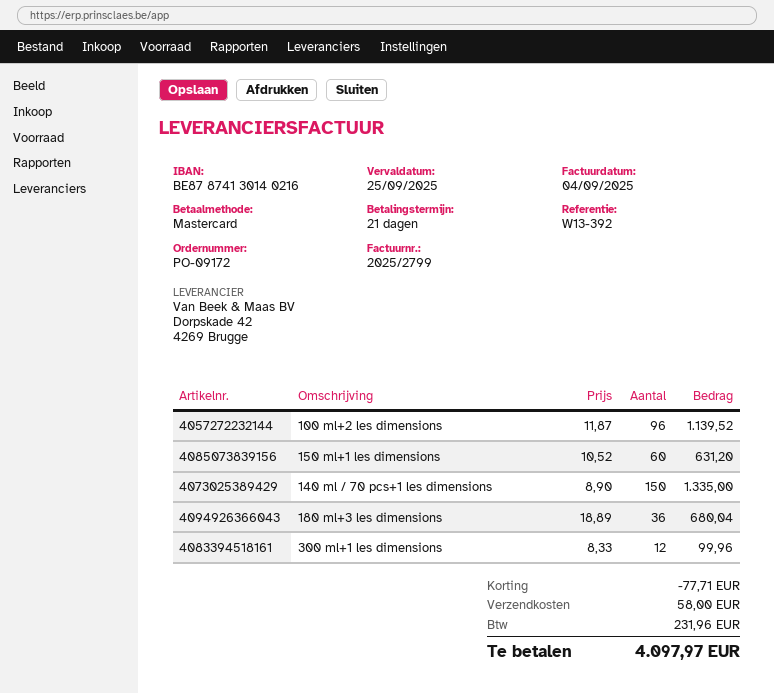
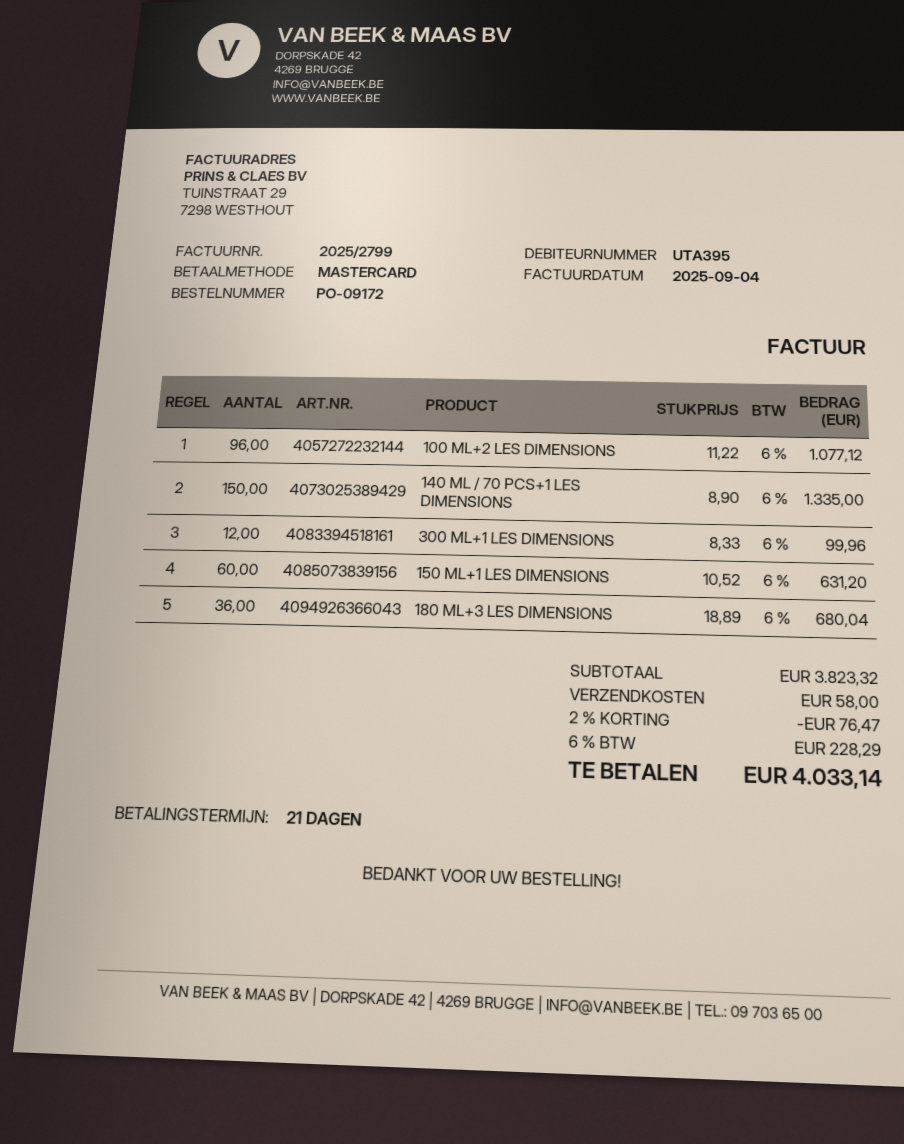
100 ml+2 les dimensions: 96 x 11.87 = 1139.52 -> 96 x 11.22 = 1077.12
discount: 77.71 -> 76.47
tax: 231.96 -> 228.29
total: 4097.97 -> 4033.14

